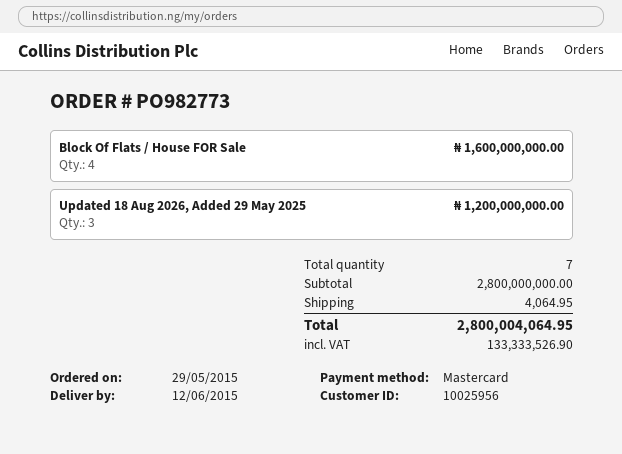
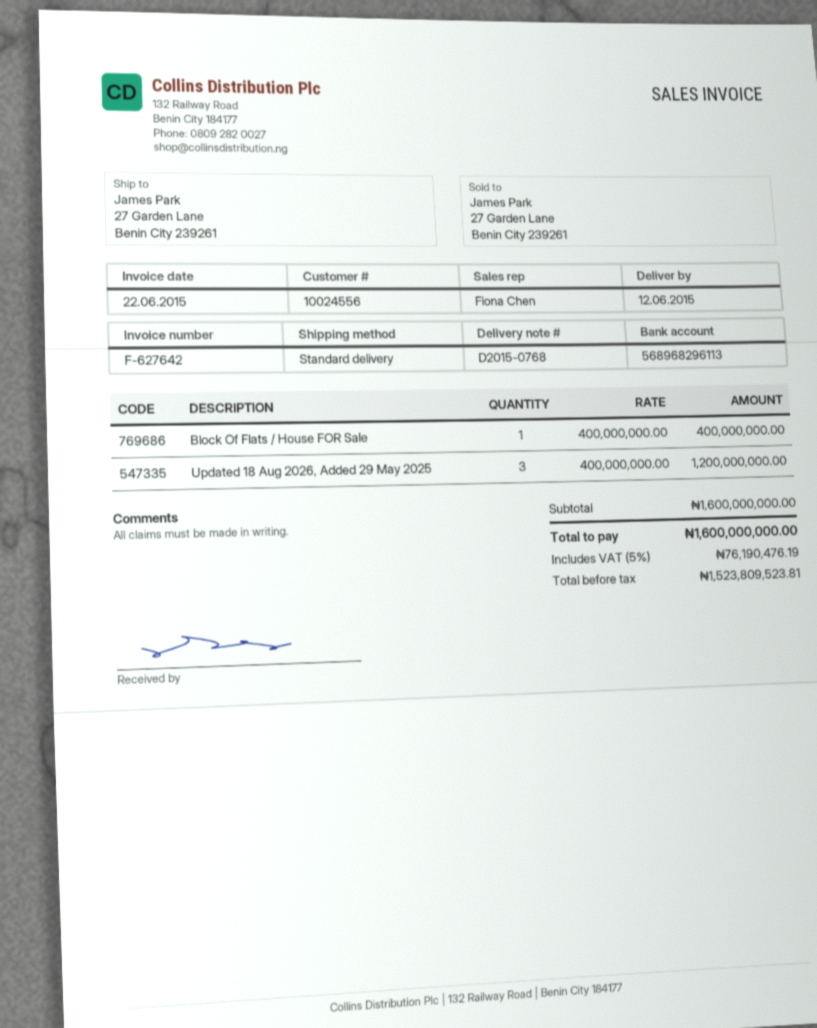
customer number: 10025956 -> 10024556
Block Of Flats / House FOR Sale: 4 for 1600000000.00 -> 1 for 400000000.00
subtotal: 2800000000.00 -> 1600000000.00
shipping: 4064.95 -> none
tax: 133333526.90 -> 76190476.19
total: 2800004064.95 -> 1600000000.00

